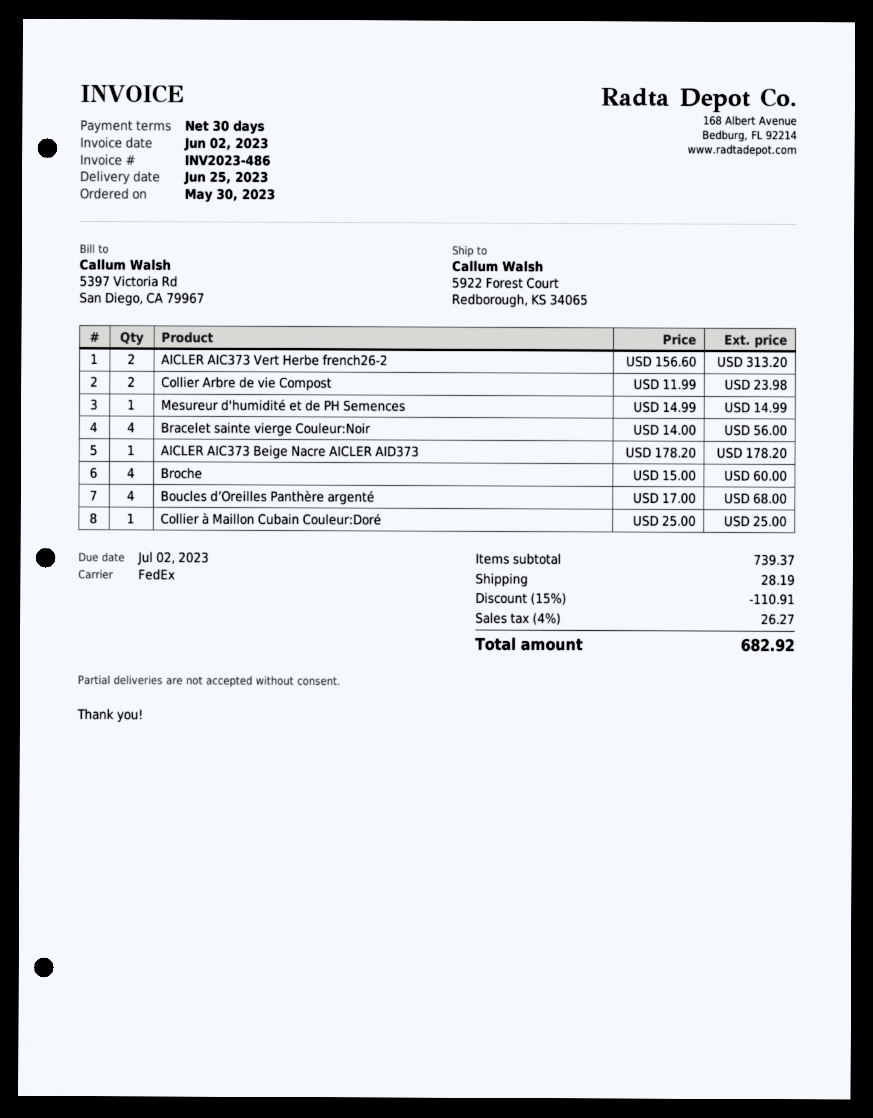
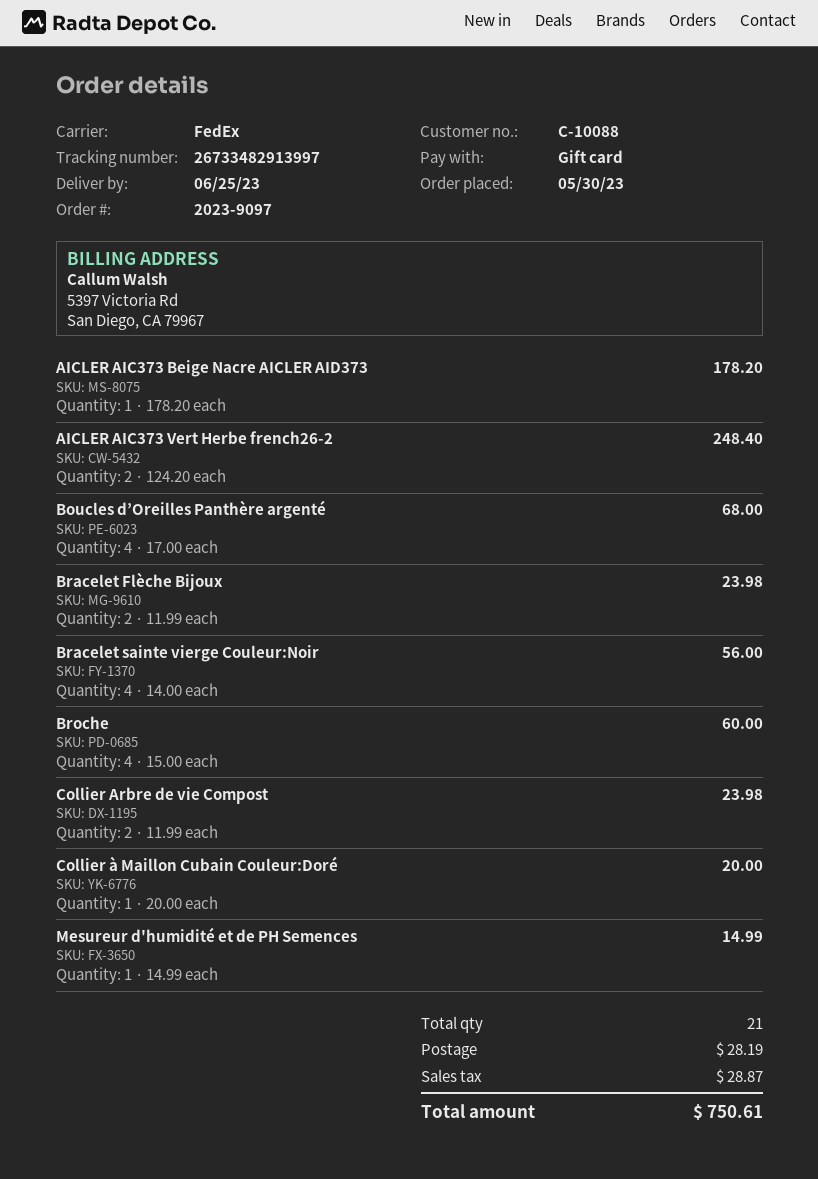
AICLER AIC373 Vert Herbe french26-2: 2 x 156.60 = 313.20 -> 2 x 124.20 = 248.40
Collier à Maillon Cubain Couleur:Doré: 1 x 25.00 = 25.00 -> 1 x 20.00 = 20.00
Bracelet Flèche Bijoux: none -> 2 x 11.99 = 23.98
discount: 15% = 110.91 -> none
tax: 26.27 -> 28.87
total: 682.92 -> 750.61

